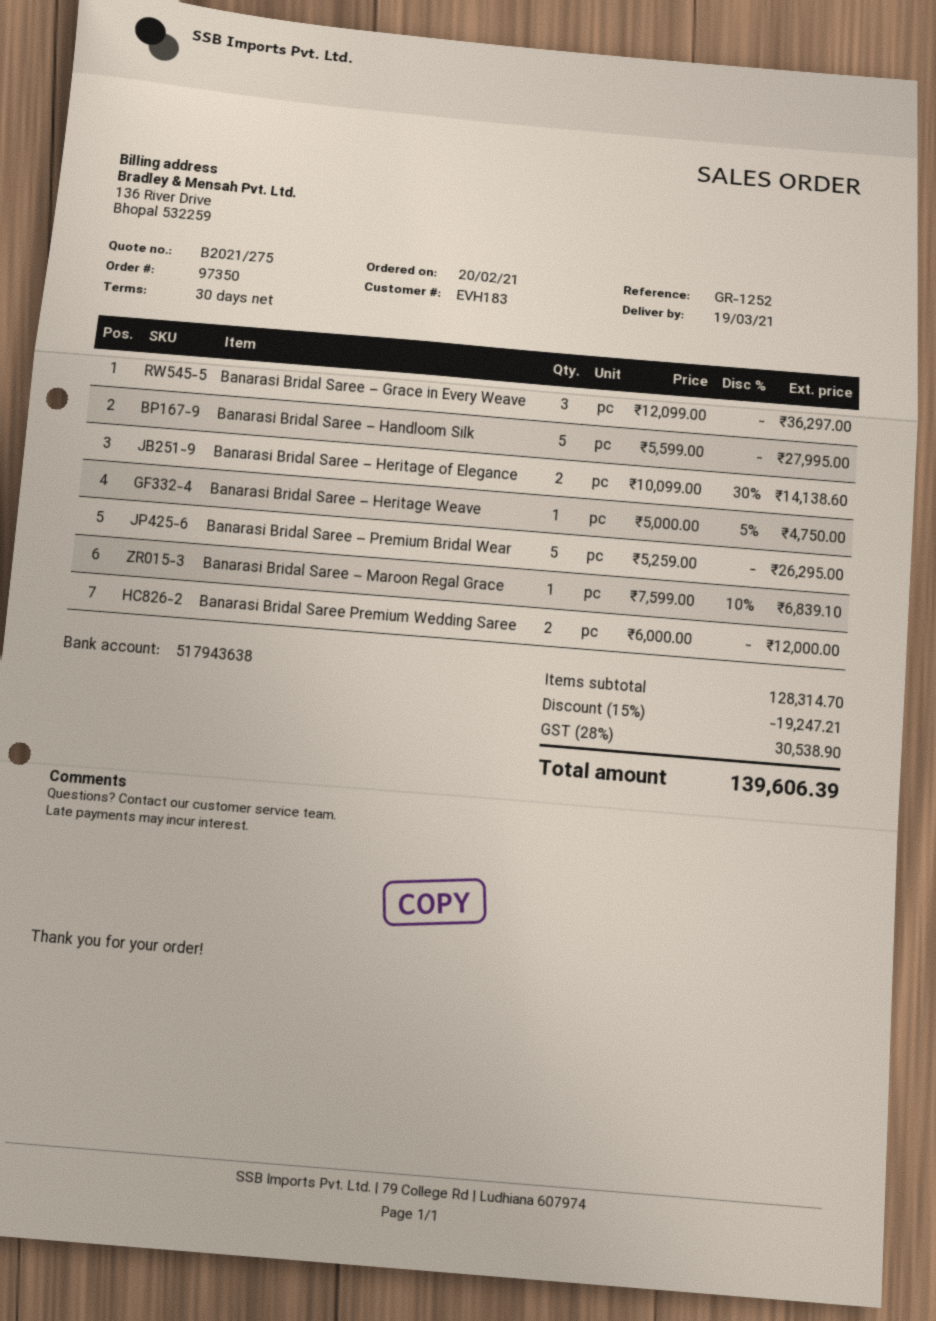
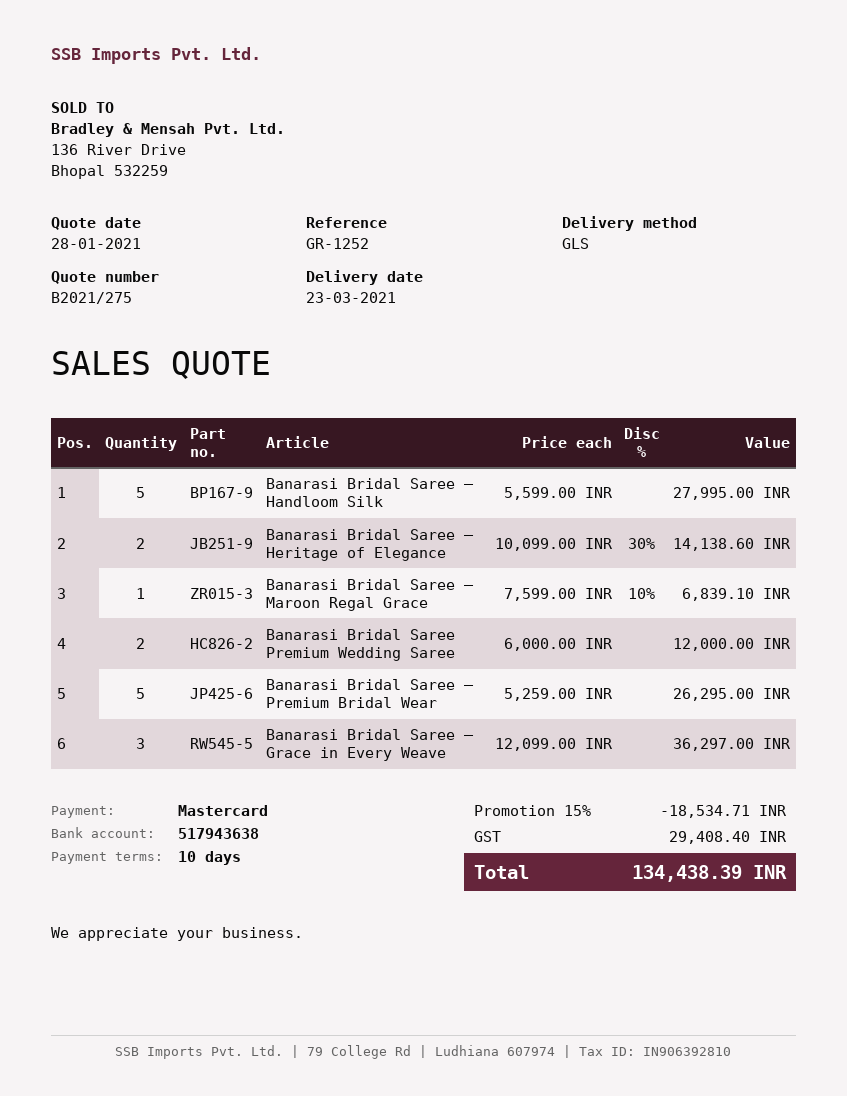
delivery date: 2021-03-19 -> 2021-03-23
payment terms: 30 days -> 10 days
Banarasi Bridal Saree – Heritage Weave: 1 x 5000.00 - 5% = 4750.00 -> none
discount: 15% = 19247.21 -> 15% = 18534.71
tax: 30538.90 -> 29408.40
total: 139606.39 -> 134438.39

